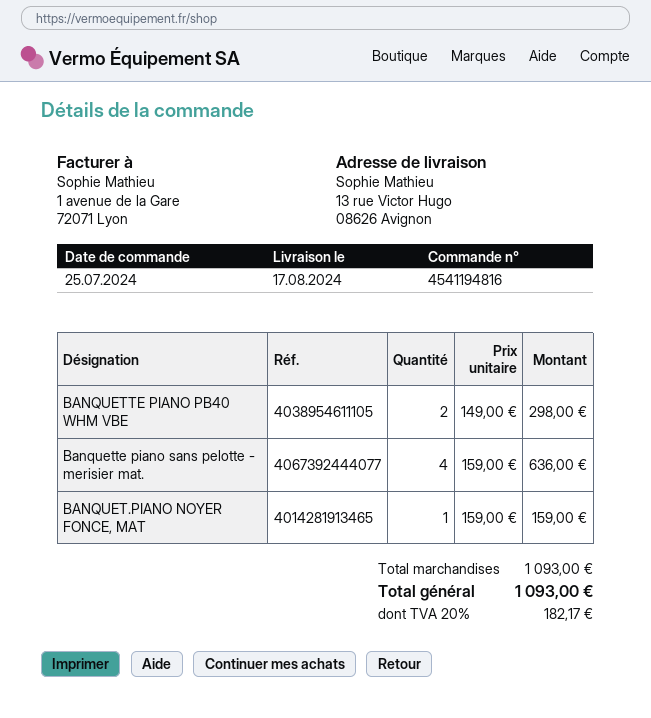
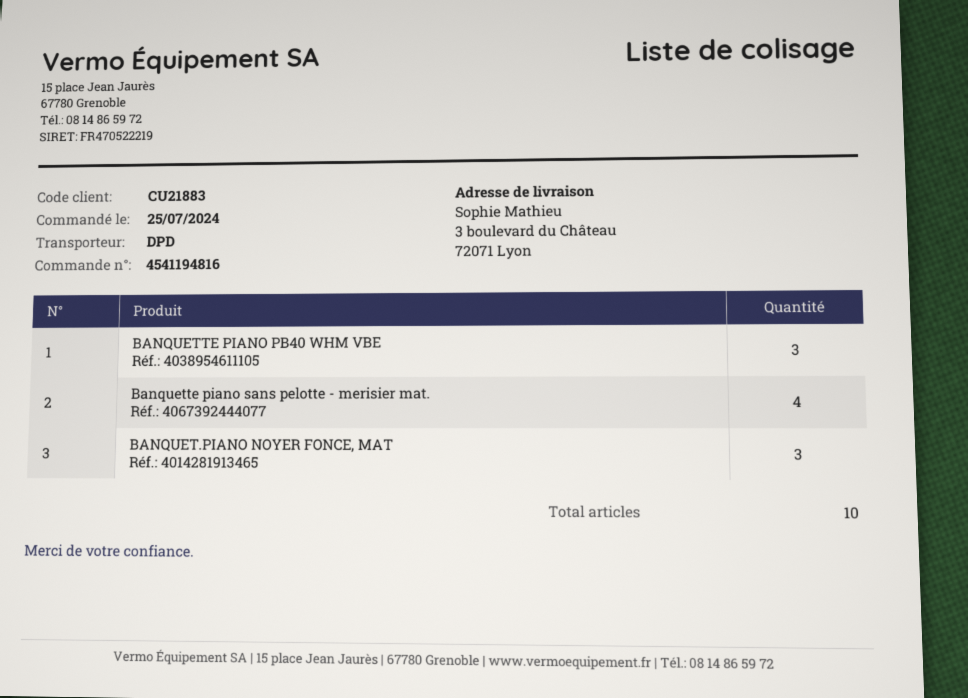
ship to: 13 rue Victor Hugo, 08626 Avignon -> 3 boulevard du Château, 72071 Lyon
BANQUETTE PIANO PB40 WHM VBE: 2 -> 3
BANQUET.PIANO NOYER FONCE, MAT: 1 -> 3

